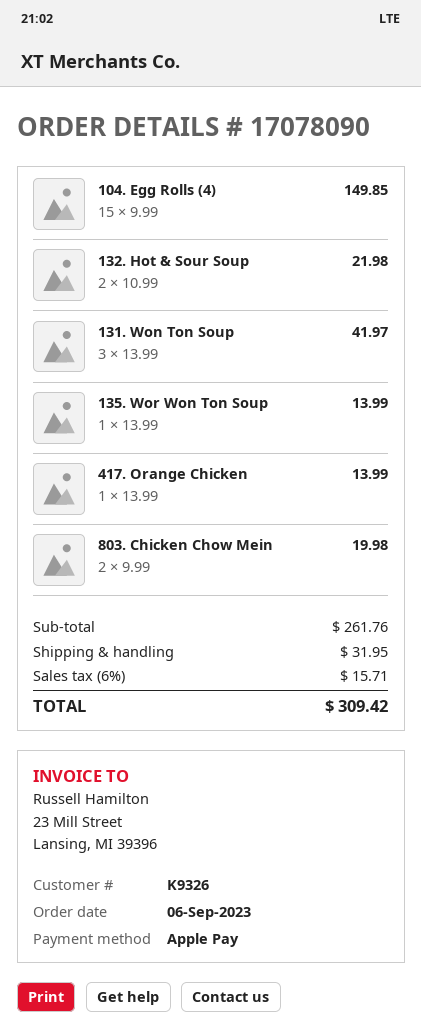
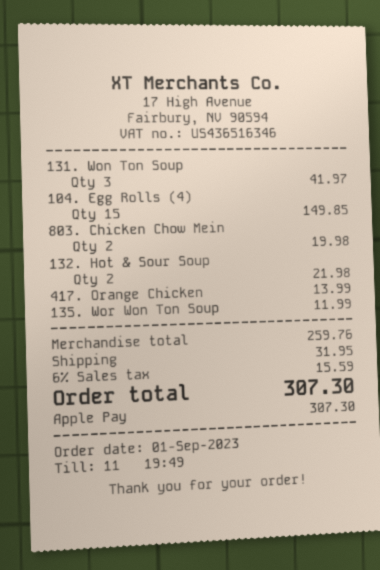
order date: 2023-09-06 -> 2023-09-01
135. Wor Won Ton Soup: 1 for 13.99 -> 1 for 11.99
subtotal: 261.76 -> 259.76
tax: 6% = 15.71 -> 6% = 15.59
total: 309.42 -> 307.30

